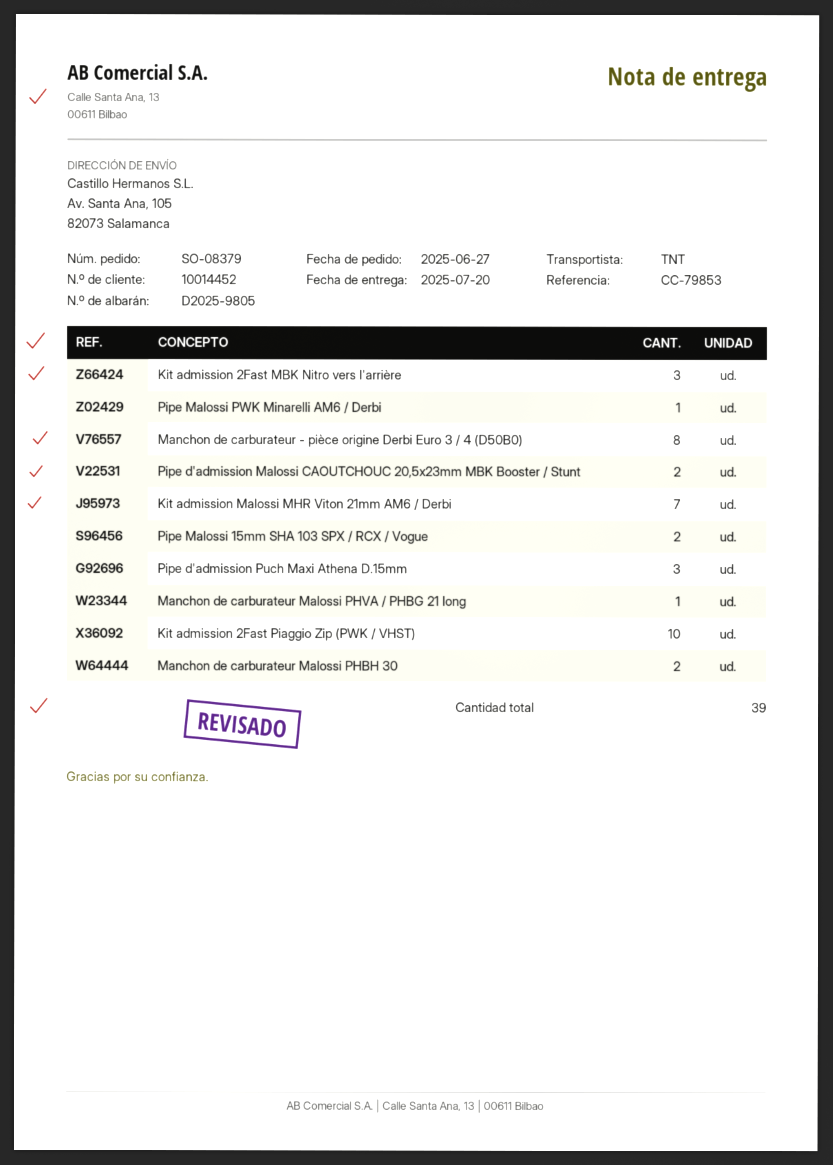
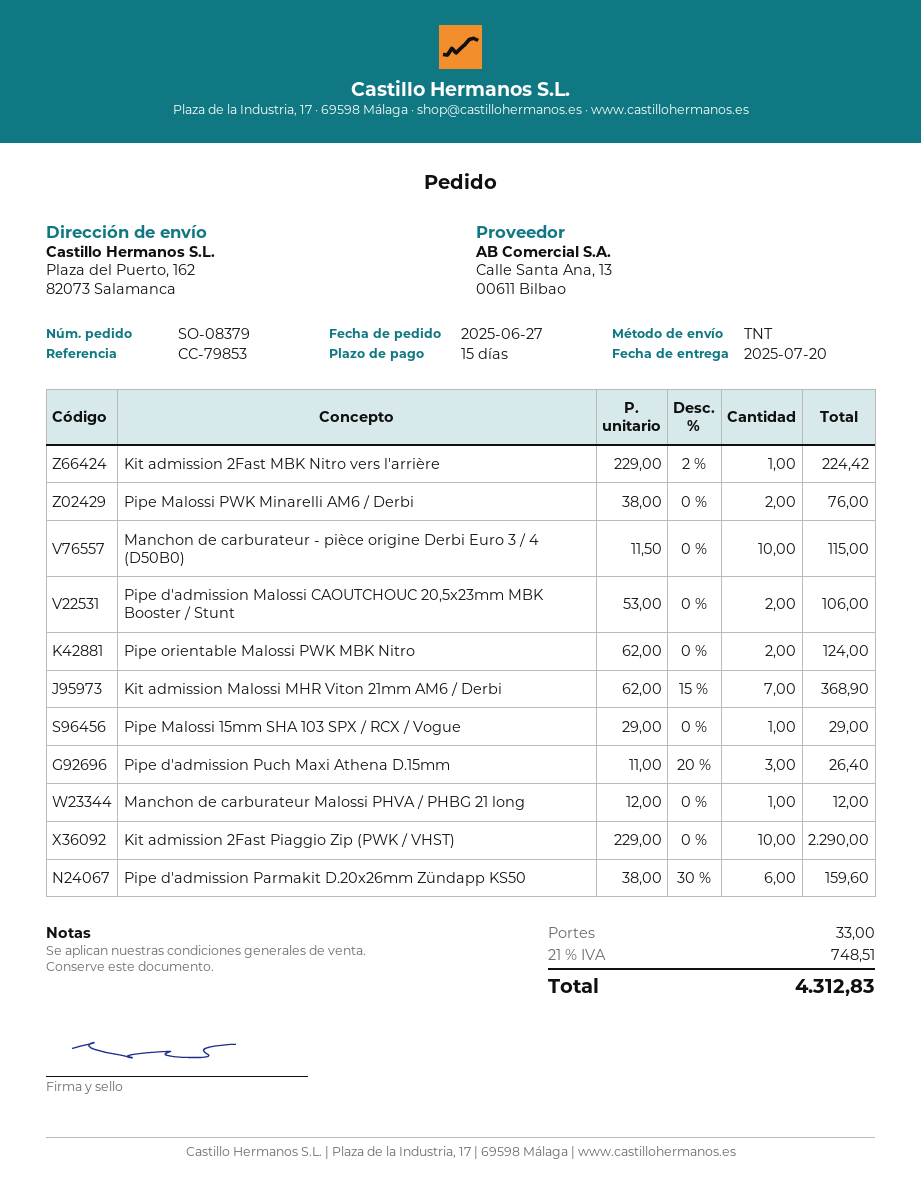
ship to: Av. Santa Ana, 105, 82073 Salamanca -> Plaza del Puerto, 162, 82073 Salamanca
Kit admission 2Fast MBK Nitro vers l'arrière: 3 -> 1
Pipe Malossi PWK Minarelli AM6 / Derbi: 1 -> 2
Manchon de carburateur - pièce origine Derbi Euro 3 / 4 (D50B0): 8 -> 10
Pipe Malossi 15mm SHA 103 SPX / RCX / Vogue: 2 -> 1
Manchon de carburateur Malossi PHBH 30: 2 -> none
Pipe orientable Malossi PWK MBK Nitro: none -> 2
Pipe d'admission Parmakit D.20x26mm Zündapp KS50: none -> 6

